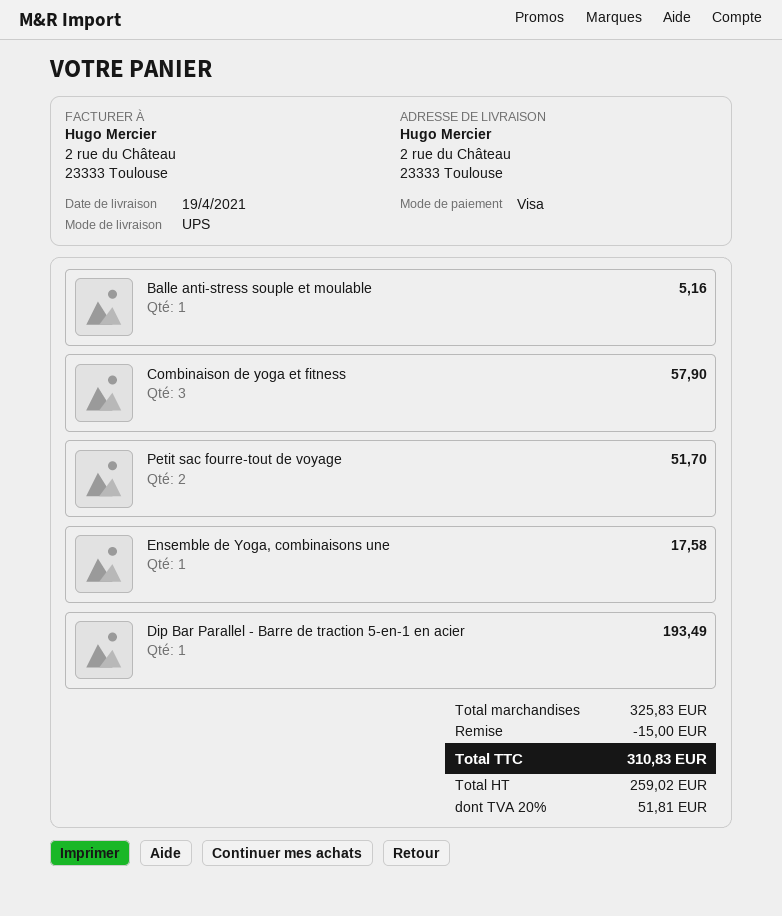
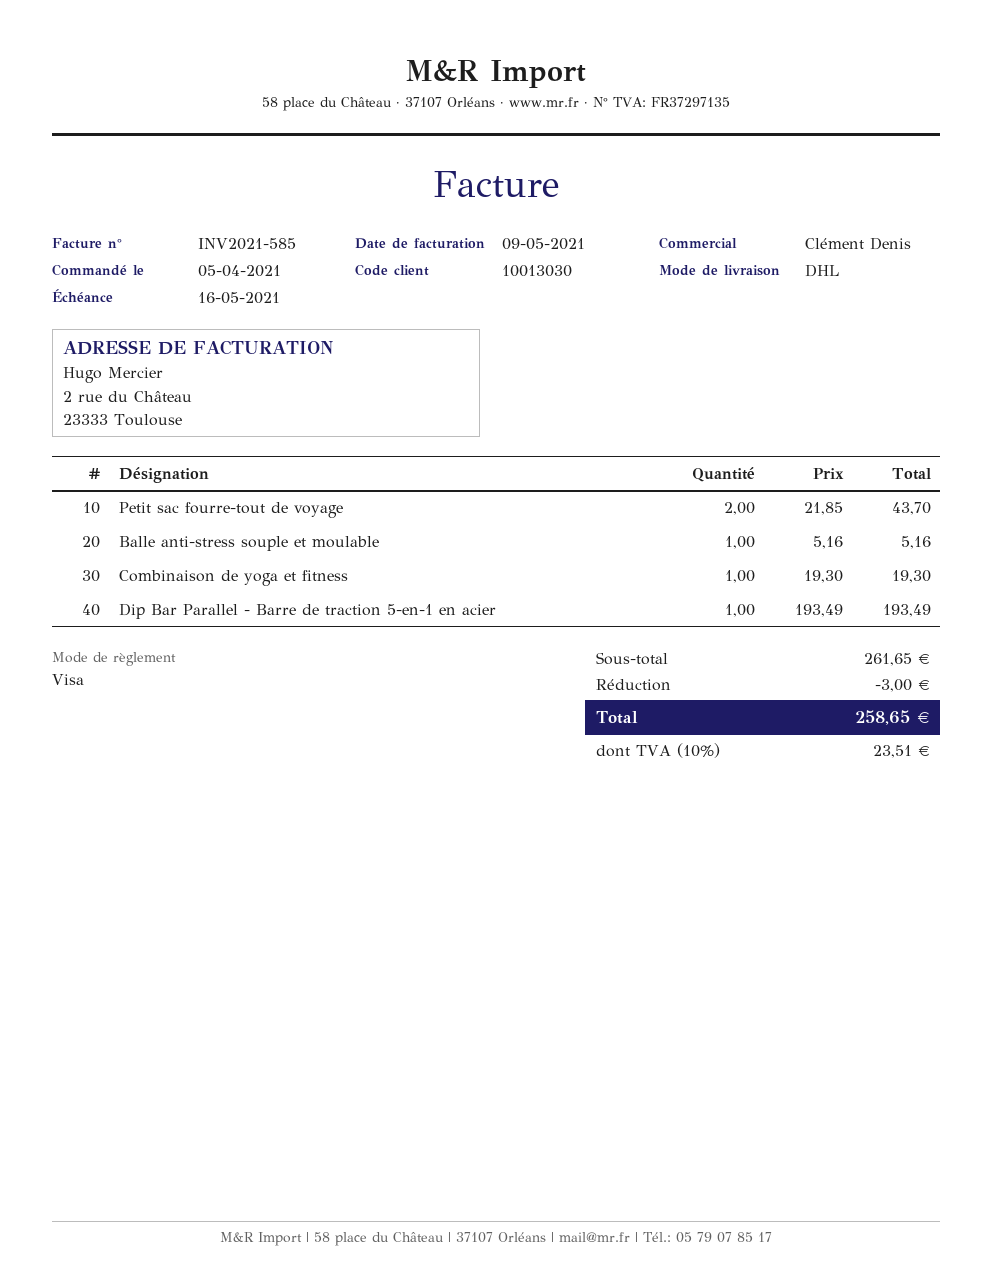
shipping method: UPS -> DHL
Combinaison de yoga et fitness: 3 for 57.90 -> 1 for 19.30
Petit sac fourre-tout de voyage: 2 for 51.70 -> 2 for 43.70
Ensemble de Yoga, combinaisons une: 1 for 17.58 -> none
subtotal: 325.83 -> 261.65
discount: 15.00 -> 3.00
tax: 20% = 51.81 -> 10% = 23.51
total: 310.83 -> 258.65

